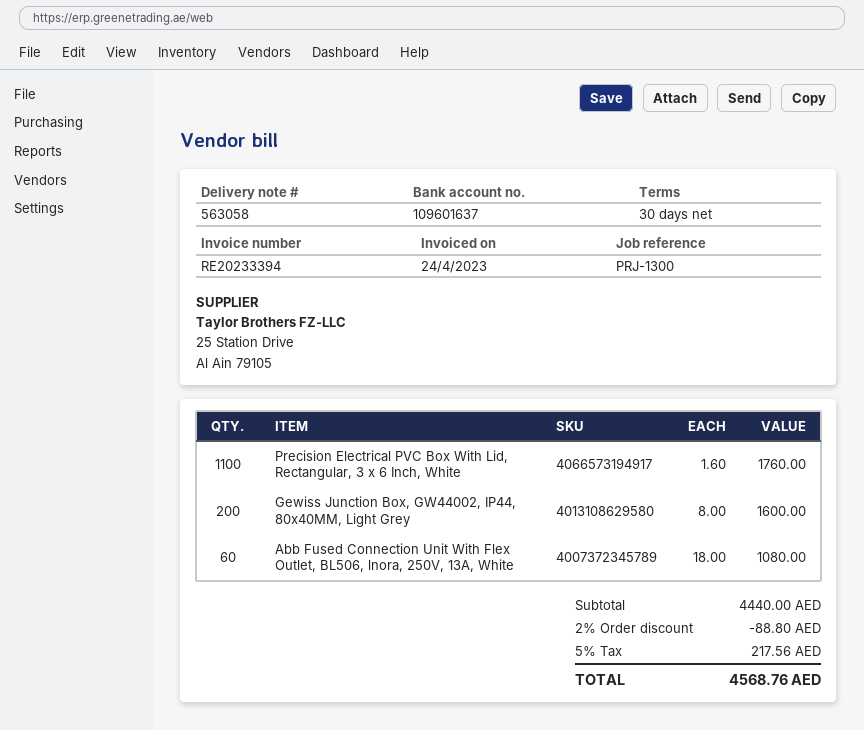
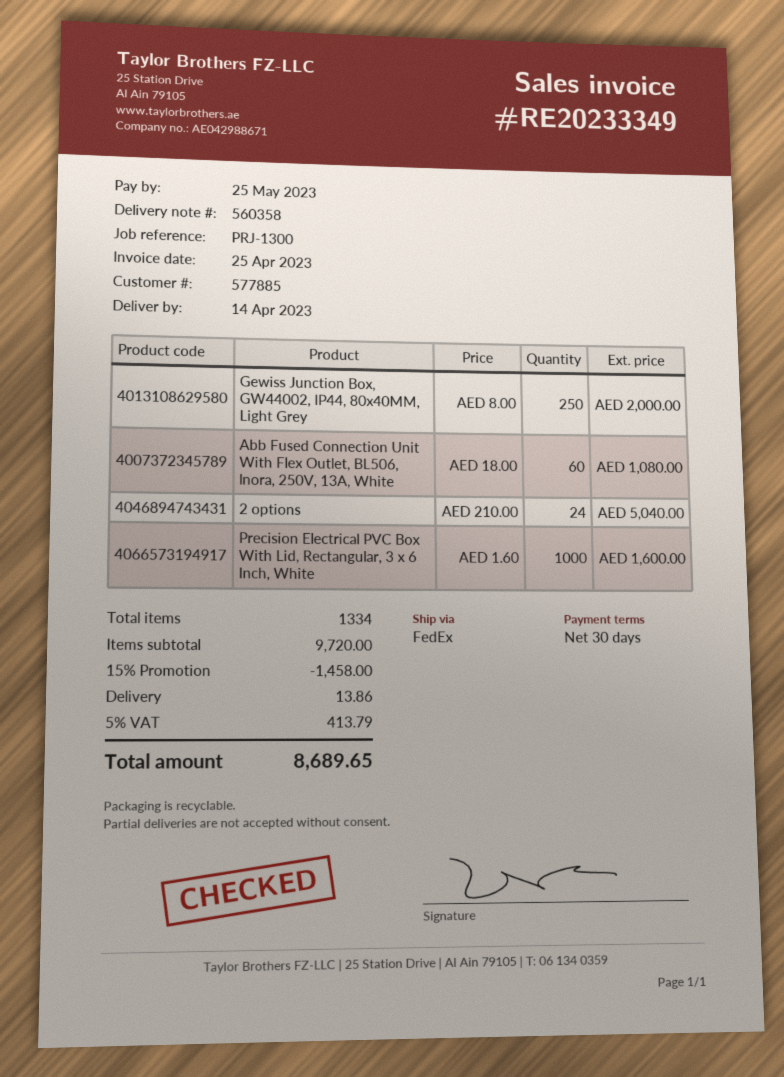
delivery note number: 563058 -> 560358
invoice number: RE20233394 -> RE20233349
invoice date: 2023-04-24 -> 2023-04-25
Precision Electrical PVC Box With Lid, Rectangular, 3 x 6 Inch, White: 1100 x 1.60 = 1760.00 -> 1000 x 1.60 = 1600.00
Gewiss Junction Box, GW44002, IP44, 80x40MM, Light Grey: 200 x 8.00 = 1600.00 -> 250 x 8.00 = 2000.00
2 options: none -> 24 x 210.00 = 5040.00
subtotal: 4440.00 -> 9720.00
discount: 2% = 88.80 -> 15% = 1458.00
shipping: none -> 13.86
tax: 5% = 217.56 -> 5% = 413.79
total: 4568.76 -> 8689.65

